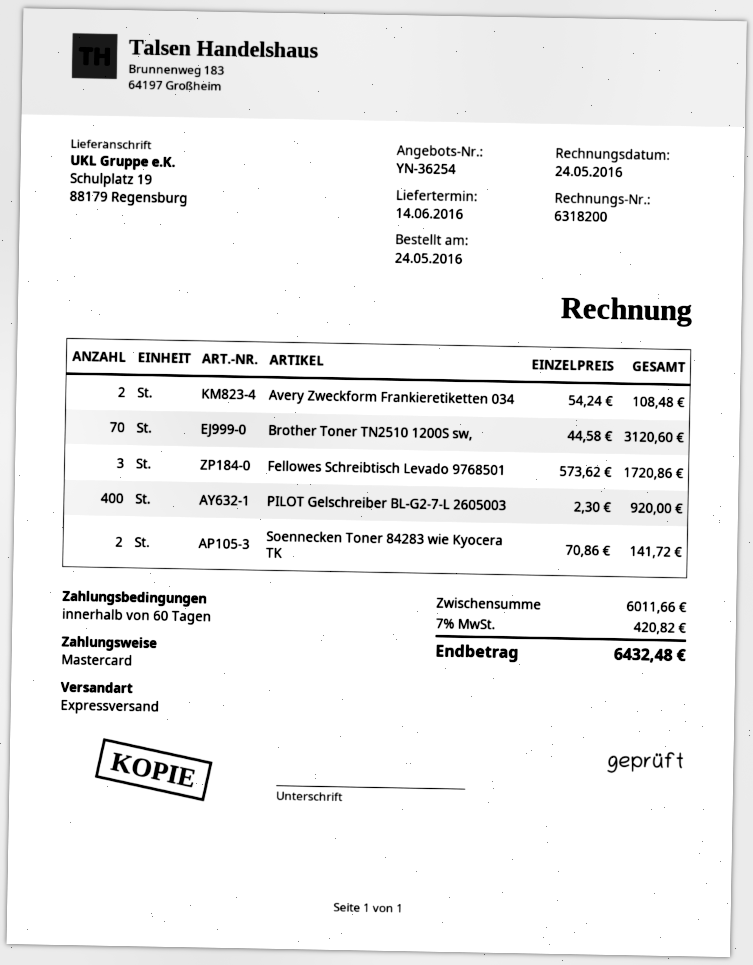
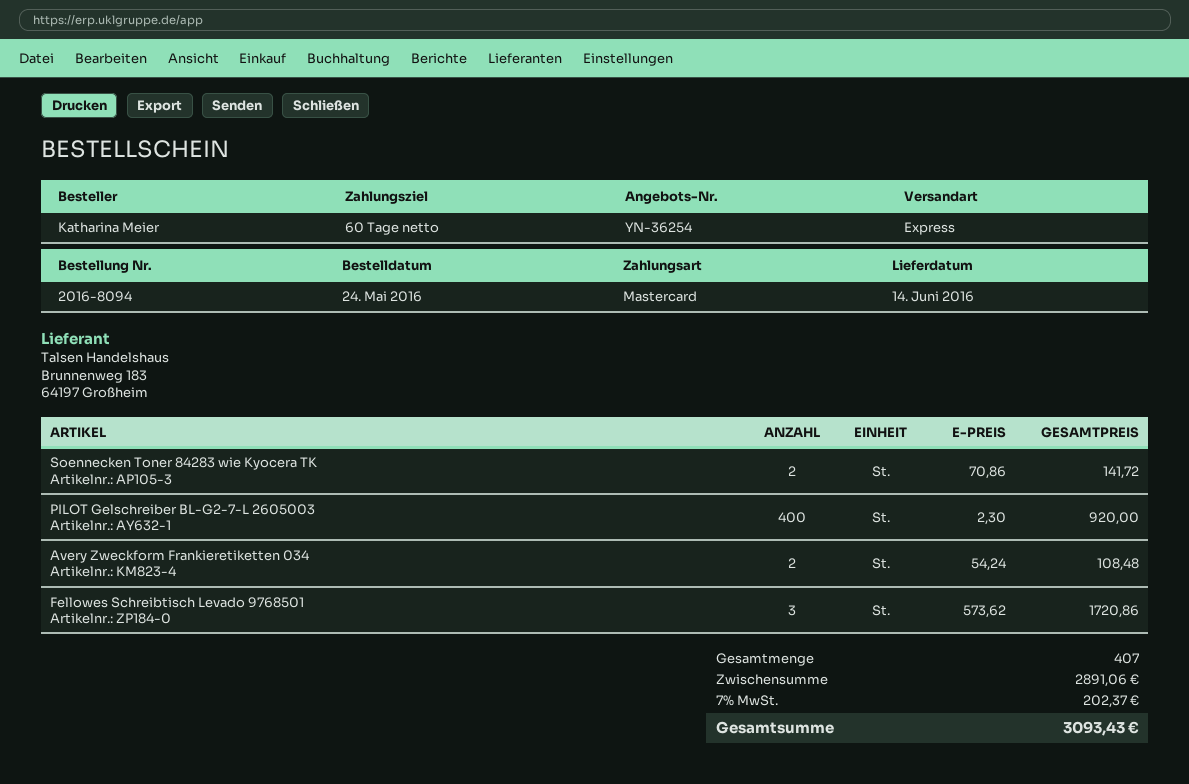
Brother Toner TN2510 1200S sw,: 70 x 44.58 = 3120.60 -> none
subtotal: 6011.66 -> 2891.06
tax: 7% = 420.82 -> 7% = 202.37
total: 6432.48 -> 3093.43

